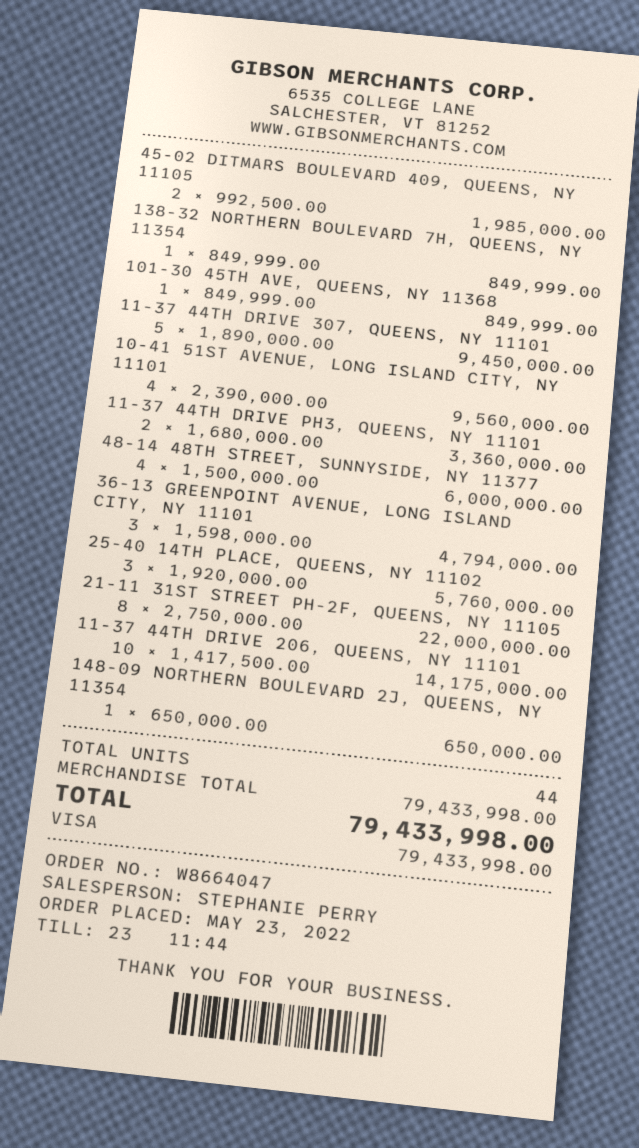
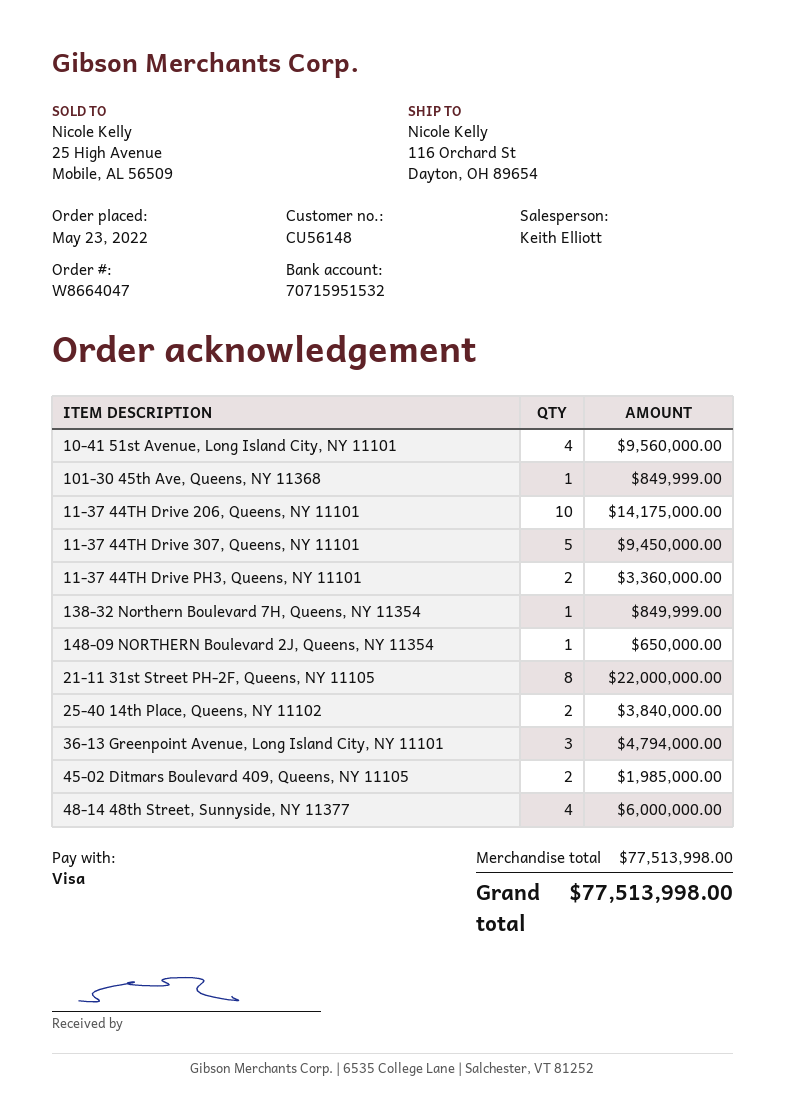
sales rep: STEPHANIE PERRY -> Keith Elliott
25-40 14TH PLACE, QUEENS, NY 11102: 3 for 5760000.00 -> 2 for 3840000.00
subtotal: 79433998.00 -> 77513998.00
total: 79433998.00 -> 77513998.00

